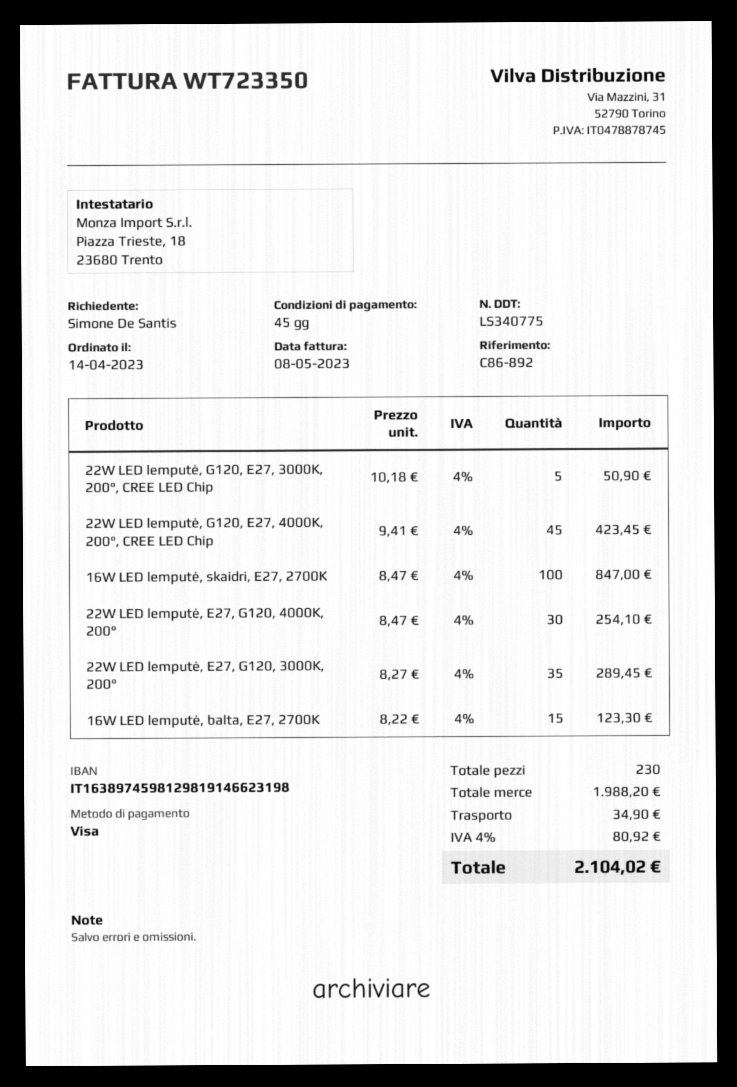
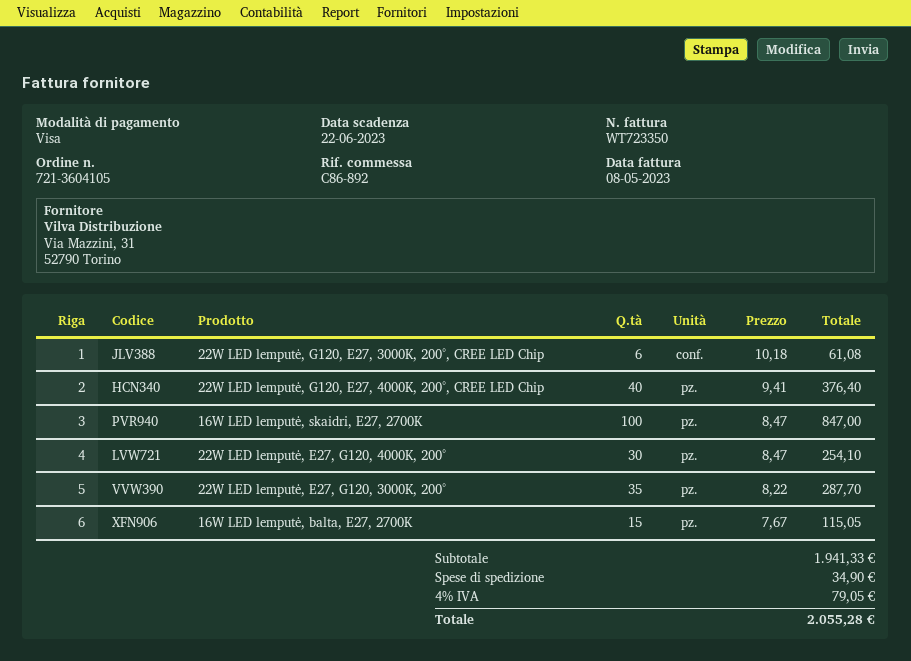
22W LED lemputė, G120, E27, 3000K, 200°, CREE LED Chip: 5 x 10.18 = 50.90 -> 6 x 10.18 = 61.08
22W LED lemputė, G120, E27, 4000K, 200°, CREE LED Chip: 45 x 9.41 = 423.45 -> 40 x 9.41 = 376.40
22W LED lemputė, E27, G120, 3000K, 200°: 35 x 8.27 = 289.45 -> 35 x 8.22 = 287.70
16W LED lemputė, balta, E27, 2700K: 15 x 8.22 = 123.30 -> 15 x 7.67 = 115.05
subtotal: 1988.20 -> 1941.33
tax: 4% = 80.92 -> 4% = 79.05
total: 2104.02 -> 2055.28

